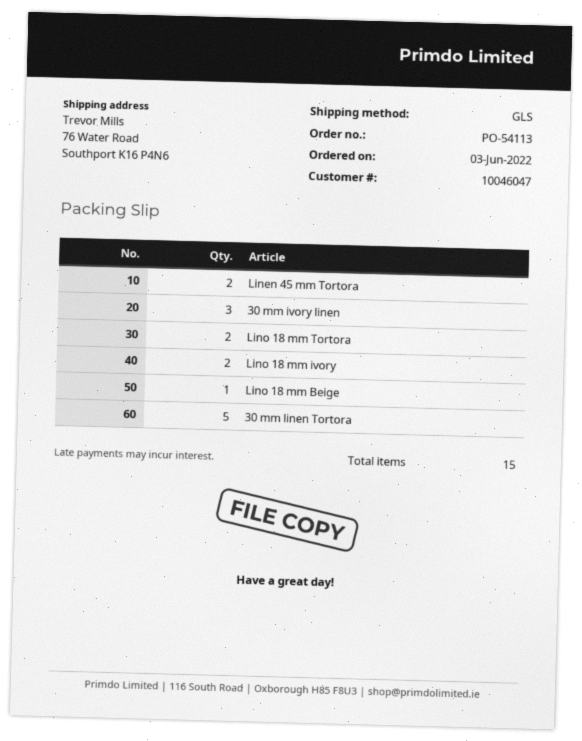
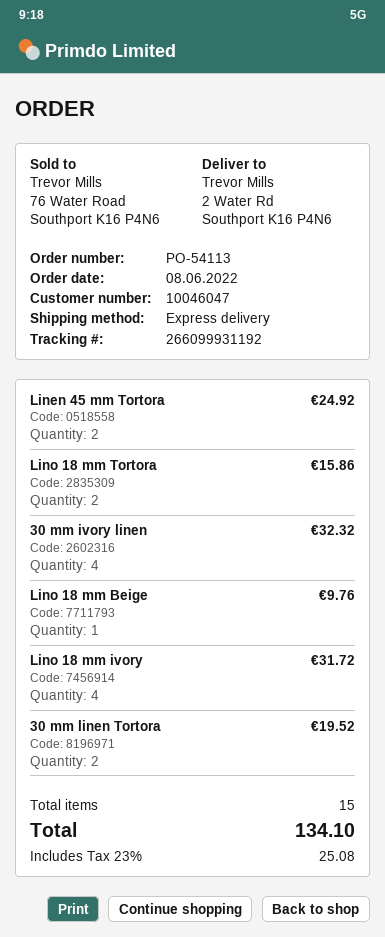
order date: 2022-06-03 -> 2022-06-08
shipping method: GLS -> express
ship to: 76 Water Road, Southport K16 P4N6 -> 2 Water Rd, Southport K16 P4N6
30 mm ivory linen: 3 -> 4
Lino 18 mm ivory: 2 -> 4
30 mm linen Tortora: 5 -> 2

